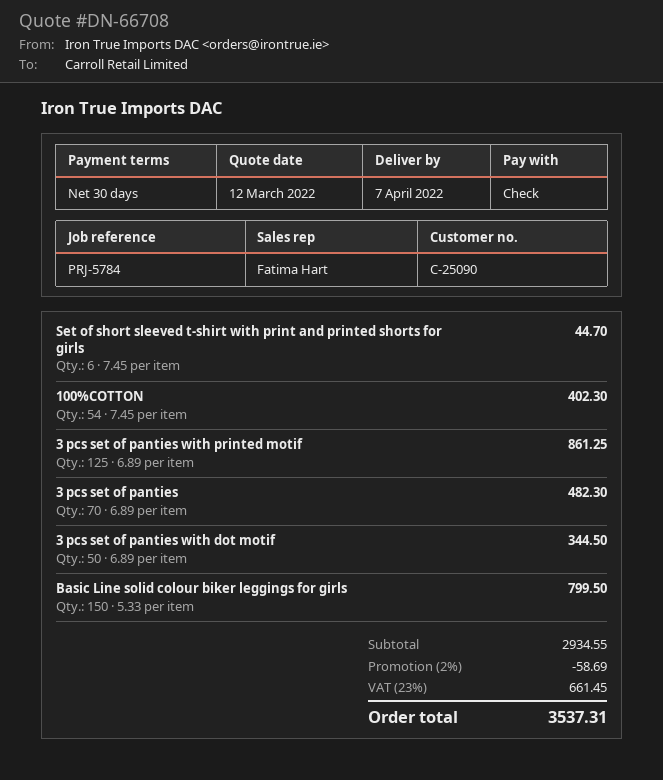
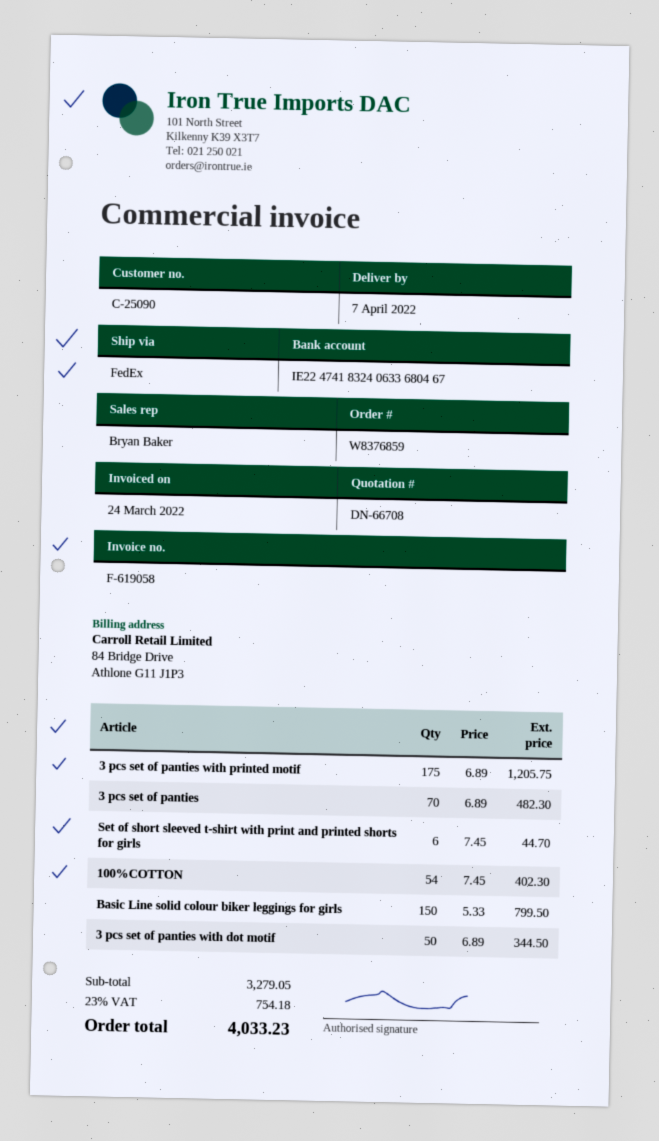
sales rep: Fatima Hart -> Bryan Baker
3 pcs set of panties with printed motif: 125 x 6.89 = 861.25 -> 175 x 6.89 = 1205.75
subtotal: 2934.55 -> 3279.05
discount: 2% = 58.69 -> none
tax: 23% = 661.45 -> 23% = 754.18
total: 3537.31 -> 4033.23

